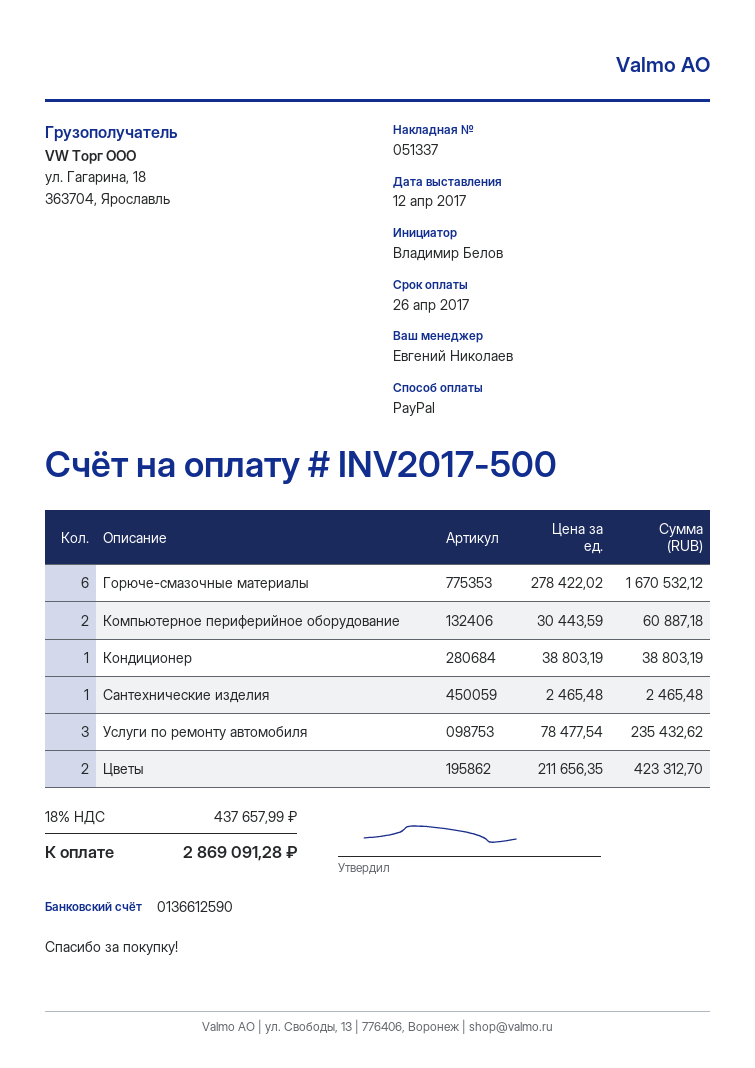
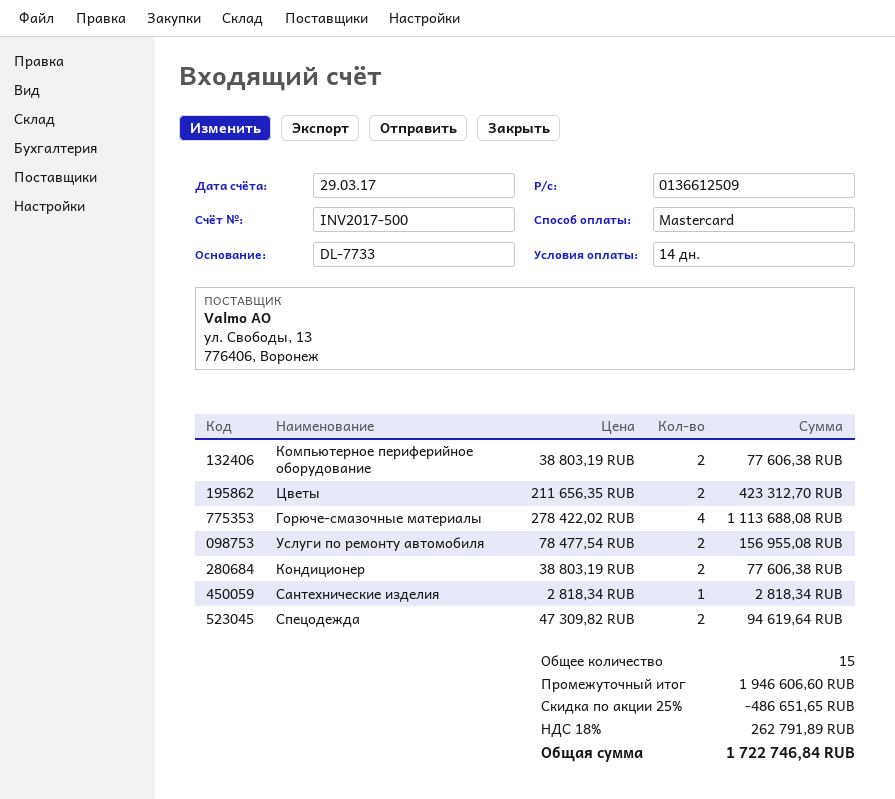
invoice date: 2017-04-12 -> 2017-03-29
payment method: PayPal -> Mastercard
bank account: 0136612590 -> 0136612509
Горюче-смазочные материалы: 6 x 278422.02 = 1670532.12 -> 4 x 278422.02 = 1113688.08
Компьютерное периферийное оборудование: 2 x 30443.59 = 60887.18 -> 2 x 38803.19 = 77606.38
Кондиционер: 1 x 38803.19 = 38803.19 -> 2 x 38803.19 = 77606.38
Сантехнические изделия: 1 x 2465.48 = 2465.48 -> 1 x 2818.34 = 2818.34
Услуги по ремонту автомобиля: 3 x 78477.54 = 235432.62 -> 2 x 78477.54 = 156955.08
Спецодежда: none -> 2 x 47309.82 = 94619.64
discount: none -> 25% = 486651.65
tax: 18% = 437657.99 -> 18% = 262791.89
total: 2869091.28 -> 1722746.84

